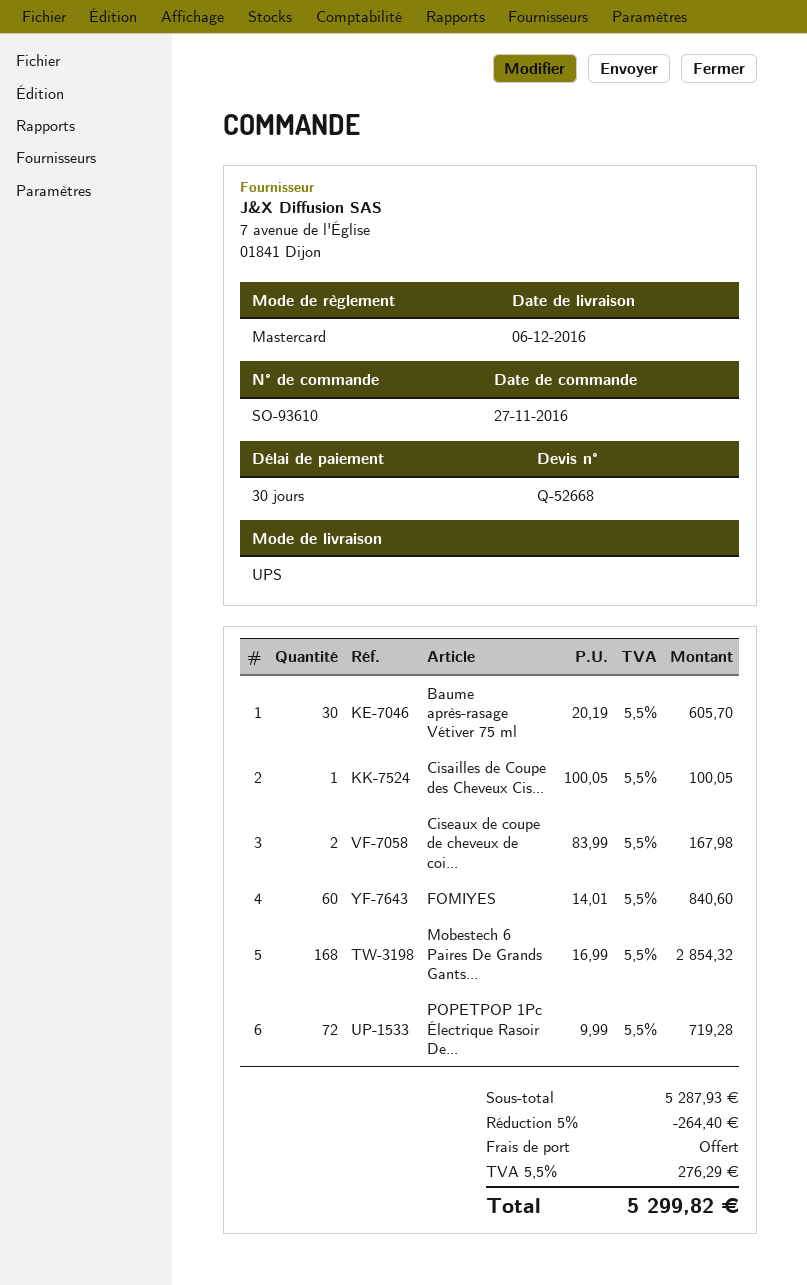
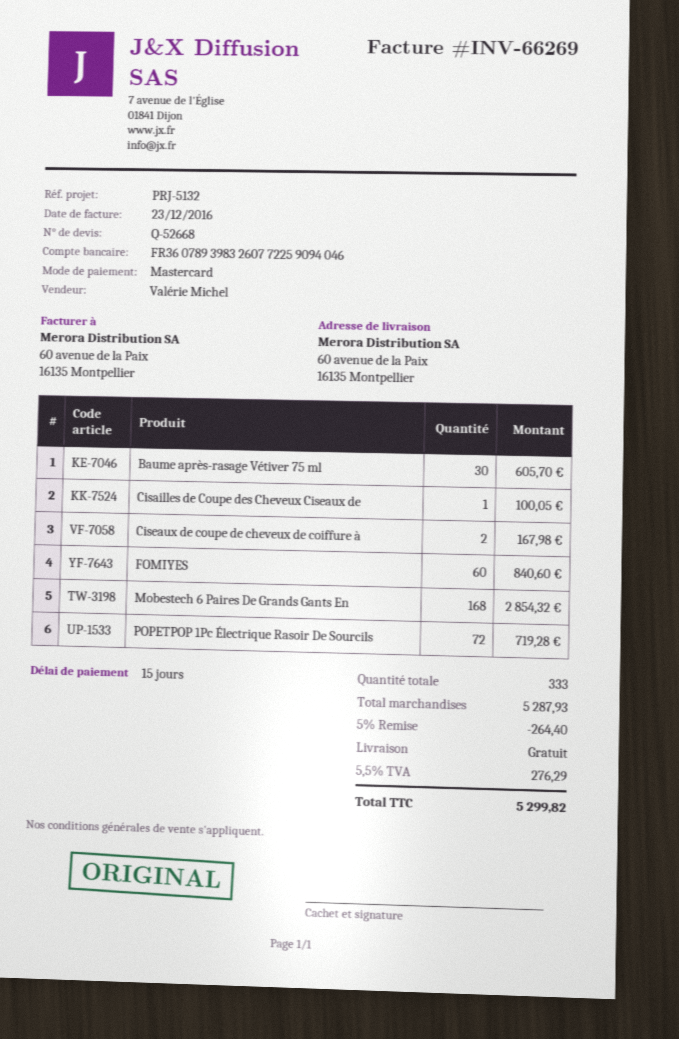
payment terms: 30 days -> 15 days

